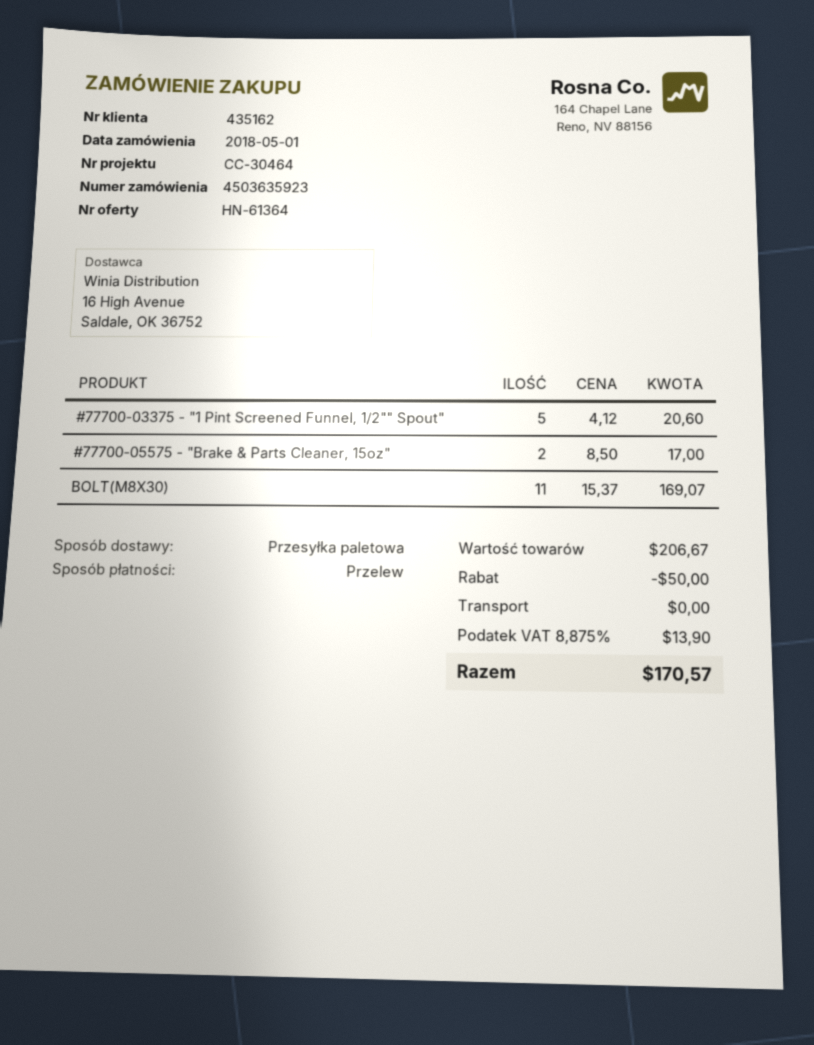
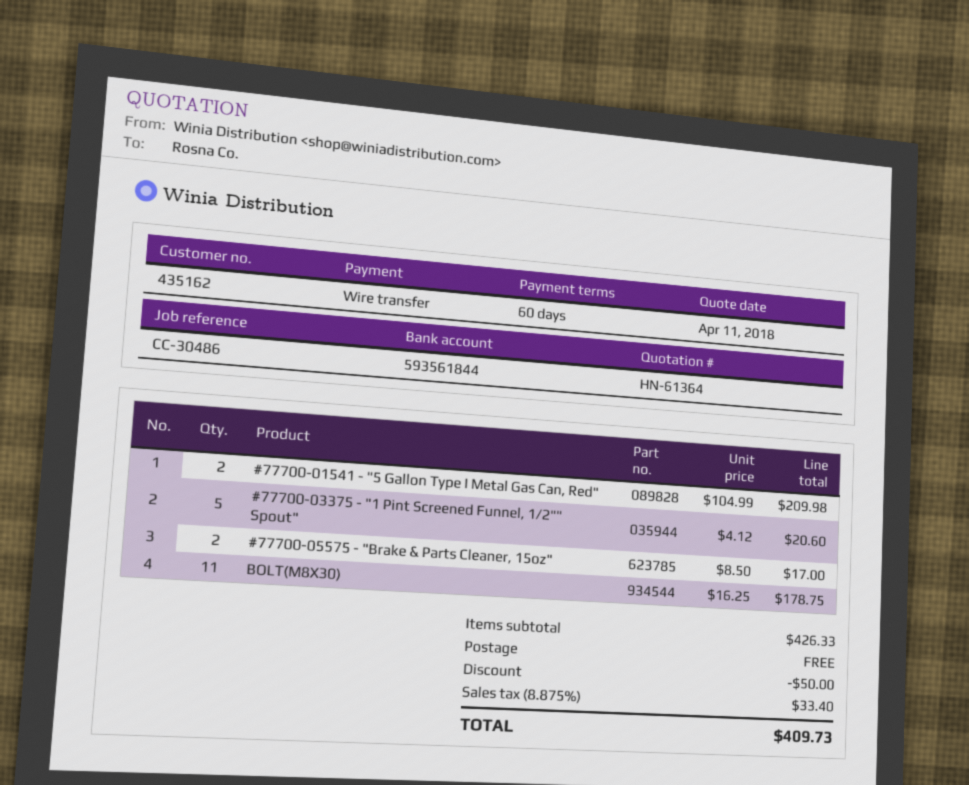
reference: CC-30464 -> CC-30486
BOLT(M8X30): 11 x 15.37 = 169.07 -> 11 x 16.25 = 178.75
#77700-01541 - "5 Gallon Type I Metal Gas Can, Red": none -> 2 x 104.99 = 209.98
subtotal: 206.67 -> 426.33
tax: 8.875% = 13.90 -> 8.875% = 33.40
total: 170.57 -> 409.73

